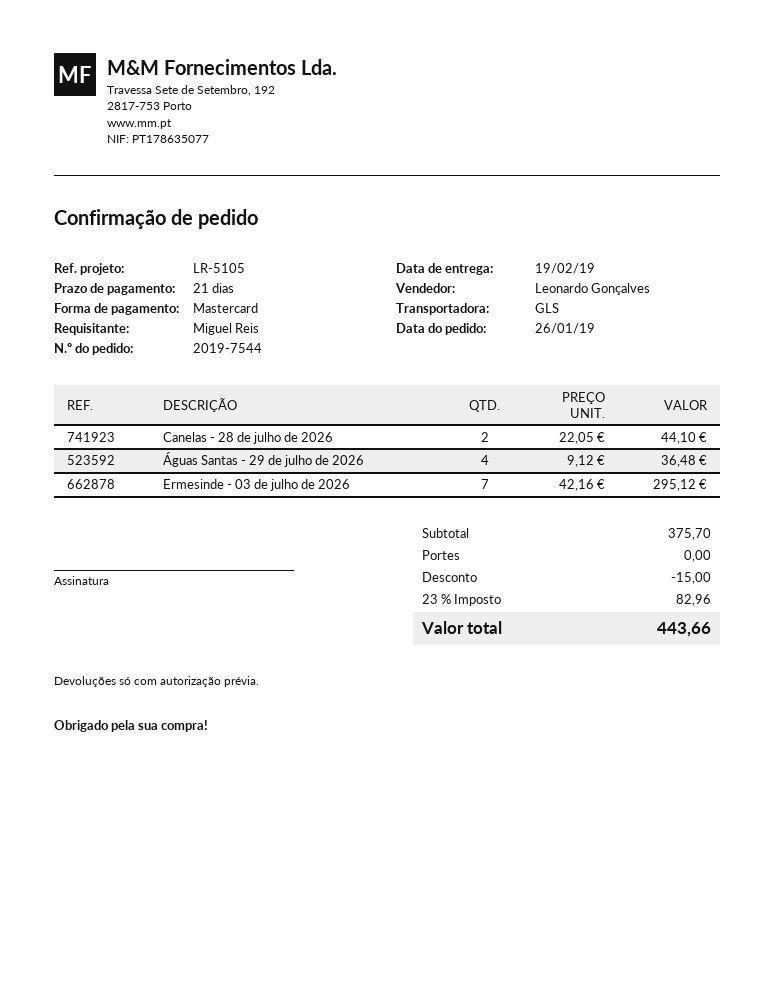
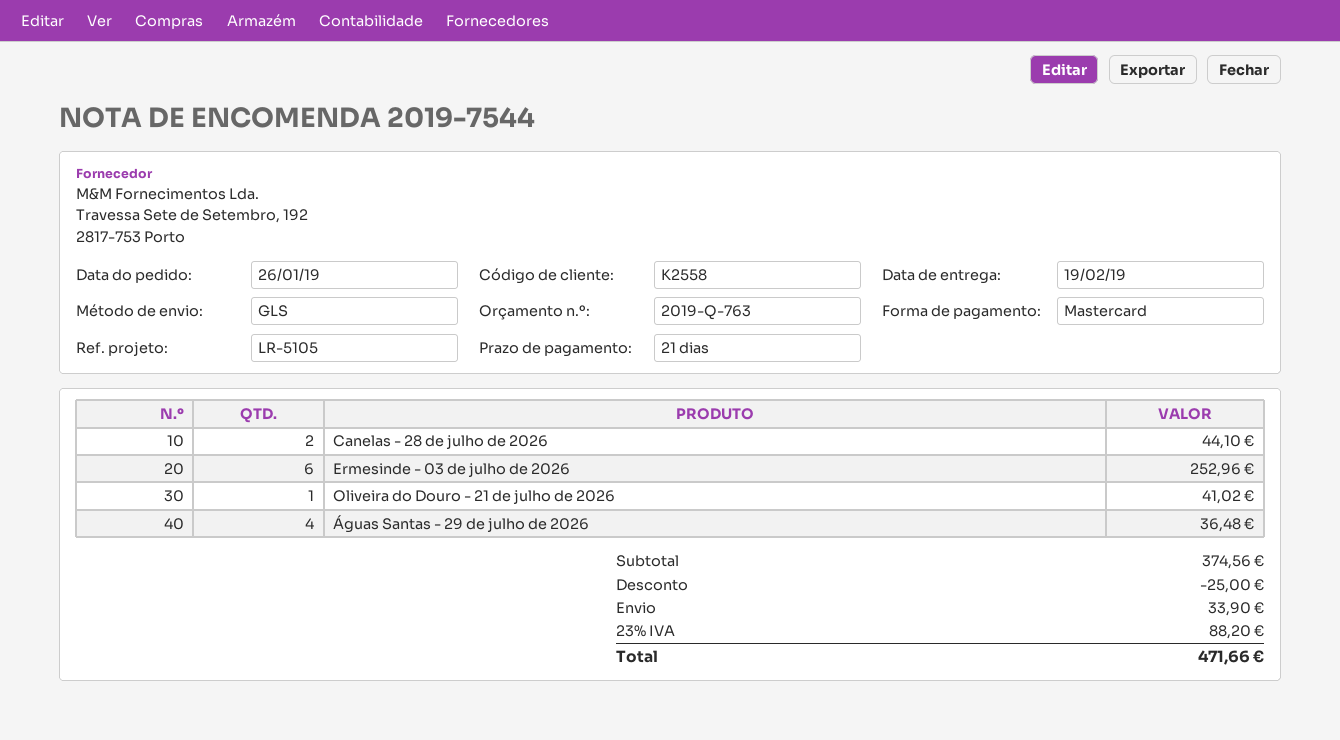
Ermesinde - 03 de julho de 2026: 7 for 295.12 -> 6 for 252.96
Oliveira do Douro - 21 de julho de 2026: none -> 1 for 41.02
subtotal: 375.70 -> 374.56
discount: 15.00 -> 25.00
shipping: 0.00 -> 33.90
tax: 23% = 82.96 -> 23% = 88.20
total: 443.66 -> 471.66

